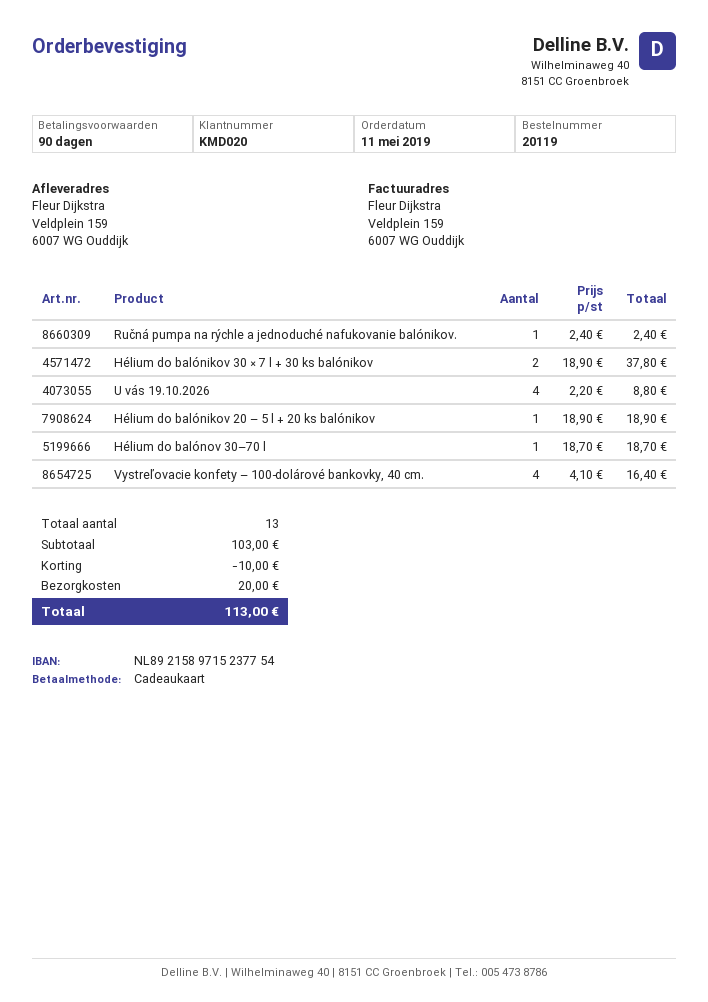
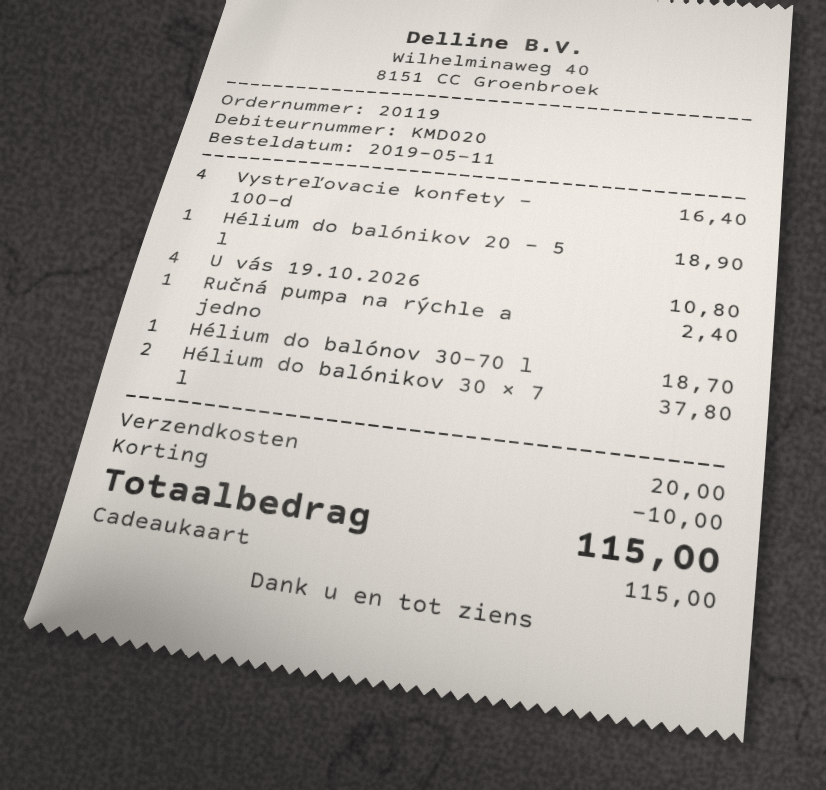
U vás 19.10.2026: 4 for 8.80 -> 4 for 10.80
total: 113.00 -> 115.00

